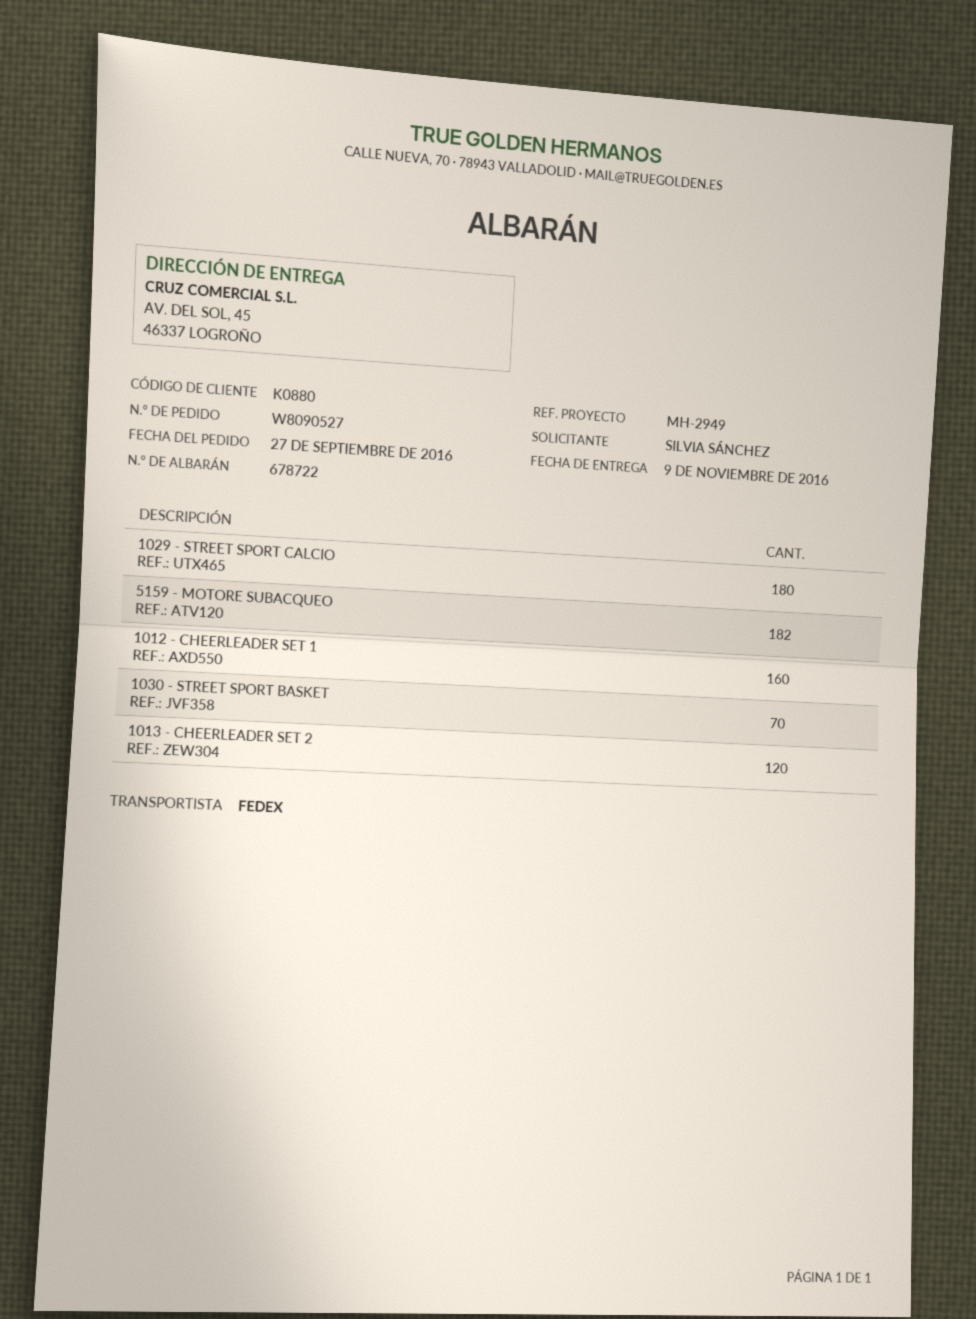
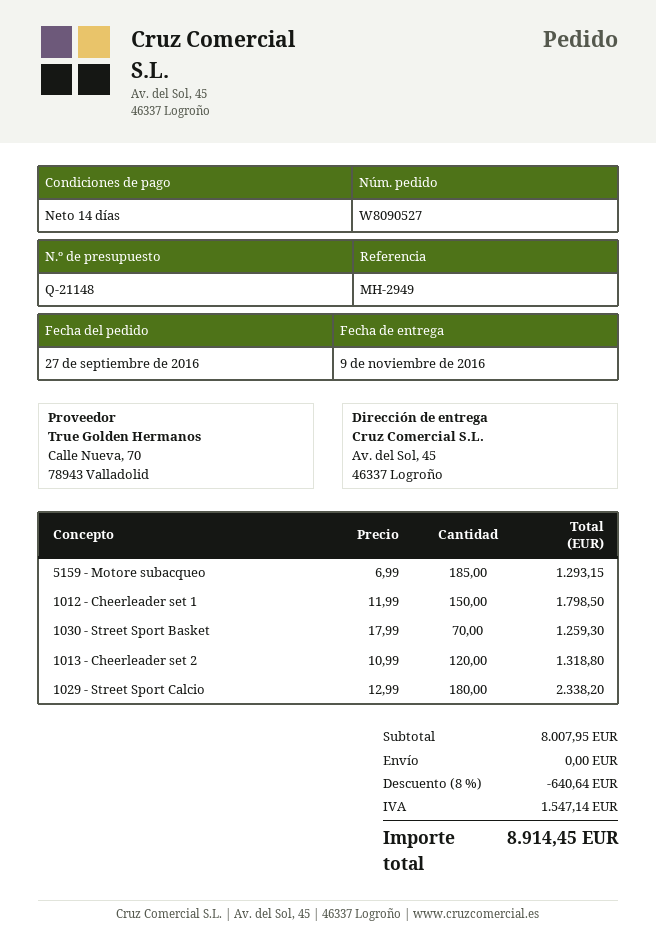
5159 - MOTORE SUBACQUEO: 182 -> 185
1012 - CHEERLEADER SET 1: 160 -> 150

